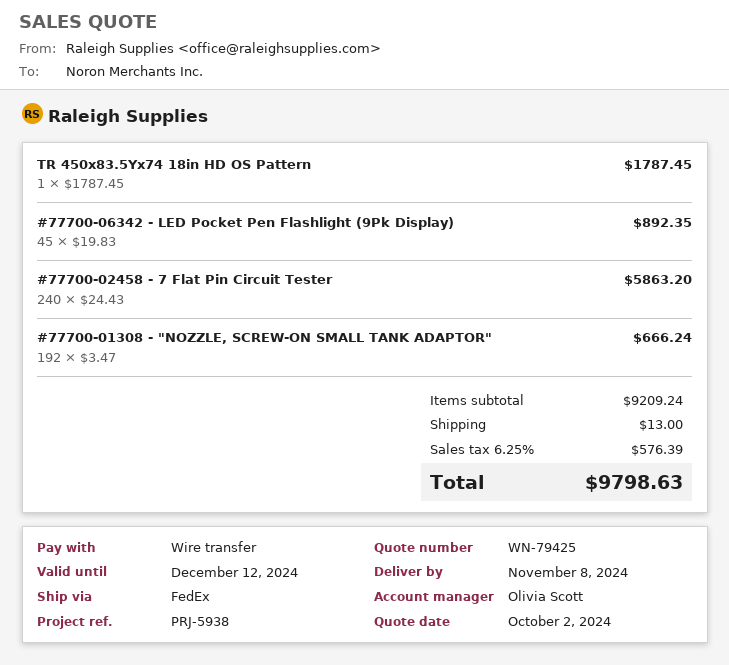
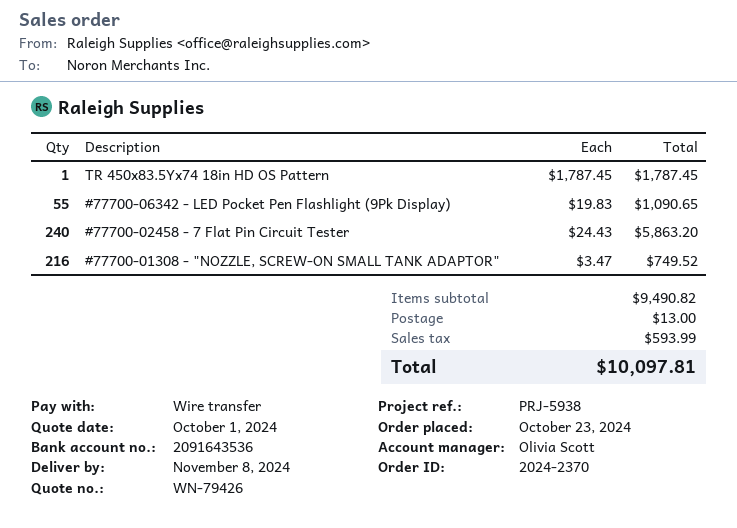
quote number: WN-79425 -> WN-79426
quote date: 2024-10-02 -> 2024-10-01
#77700-06342 - LED Pocket Pen Flashlight (9Pk Display): 45 x 19.83 = 892.35 -> 55 x 19.83 = 1090.65
#77700-01308 - "NOZZLE, SCREW-ON SMALL TANK ADAPTOR": 192 x 3.47 = 666.24 -> 216 x 3.47 = 749.52
subtotal: 9209.24 -> 9490.82
tax: 576.39 -> 593.99
total: 9798.63 -> 10097.81

